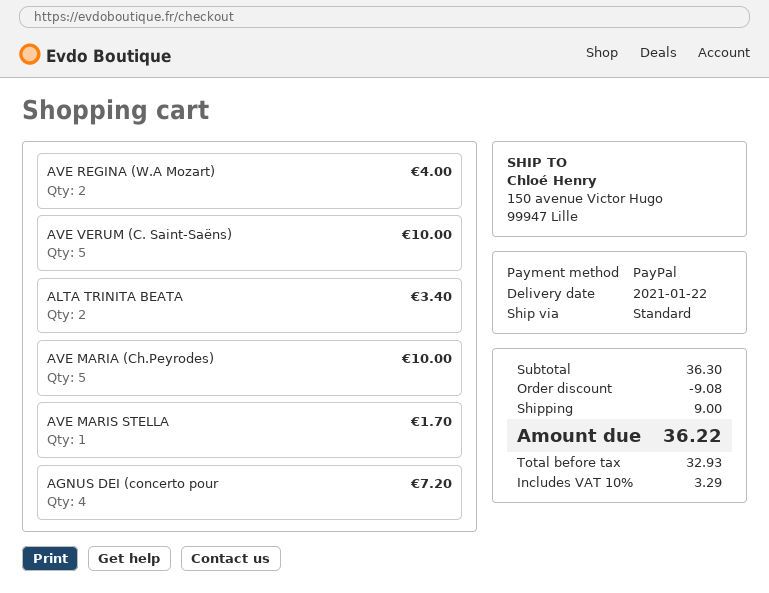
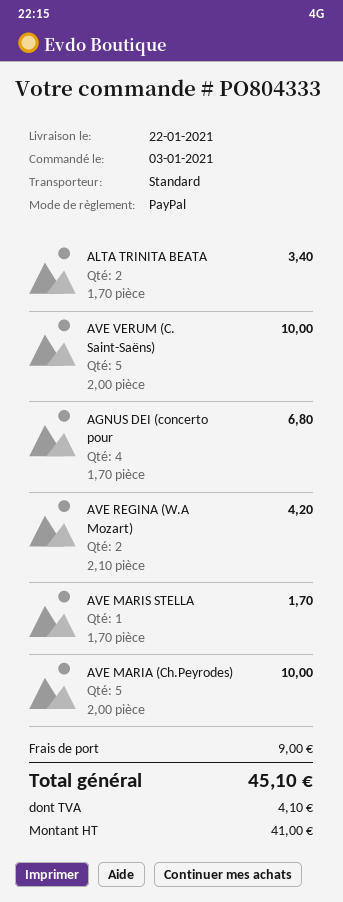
AVE REGINA (W.A Mozart): 2 for 4.00 -> 2 for 4.20
AGNUS DEI (concerto pour: 4 for 7.20 -> 4 for 6.80
discount: 9.08 -> none
net: 32.93 -> 41.00
tax: 3.29 -> 4.10
total: 36.22 -> 45.10

